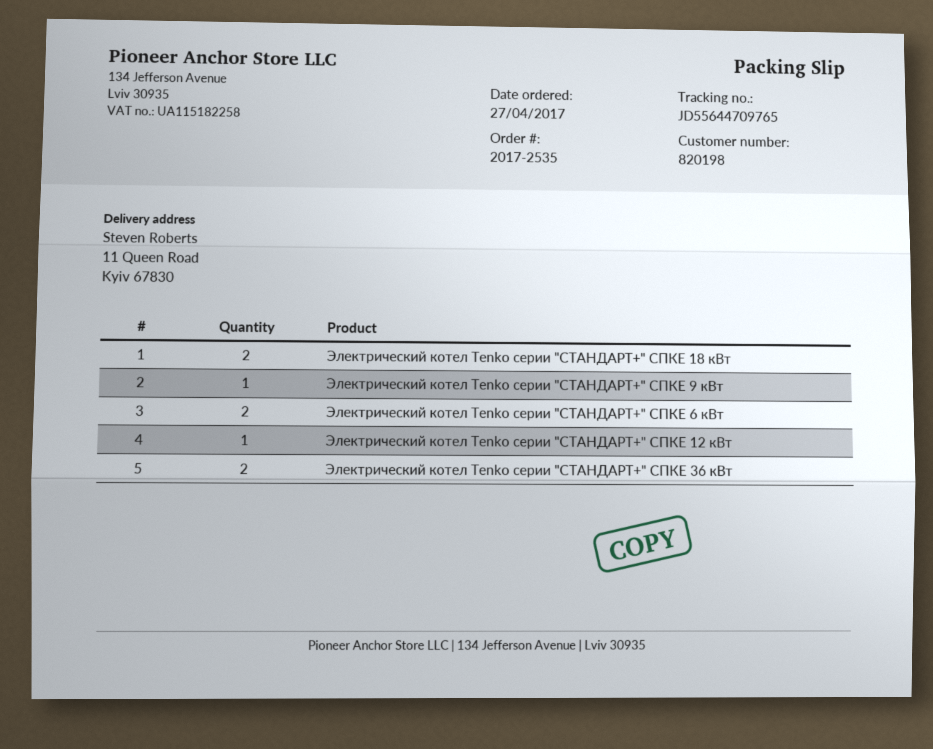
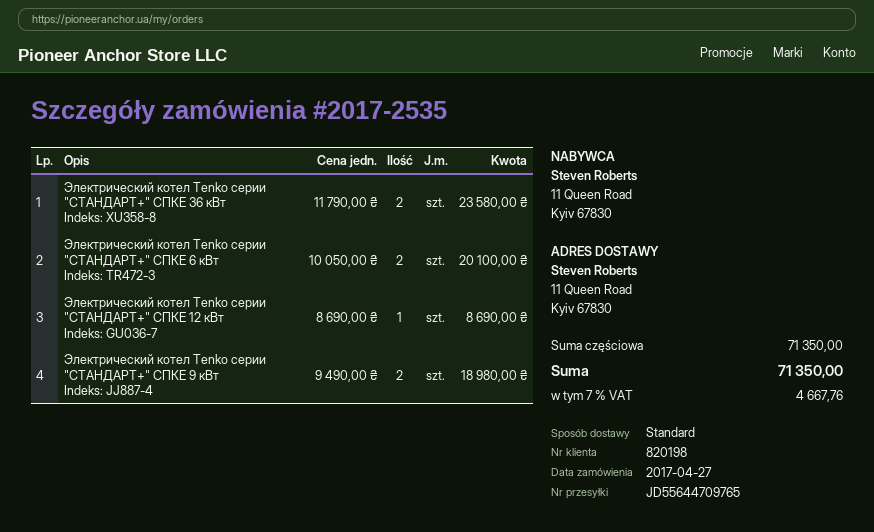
Электрический котел Tenko серии "СТАНДАРТ+" СПКЕ 18 кВт: 2 -> none
Электрический котел Tenko серии "СТАНДАРТ+" СПКЕ 9 кВт: 1 -> 2

